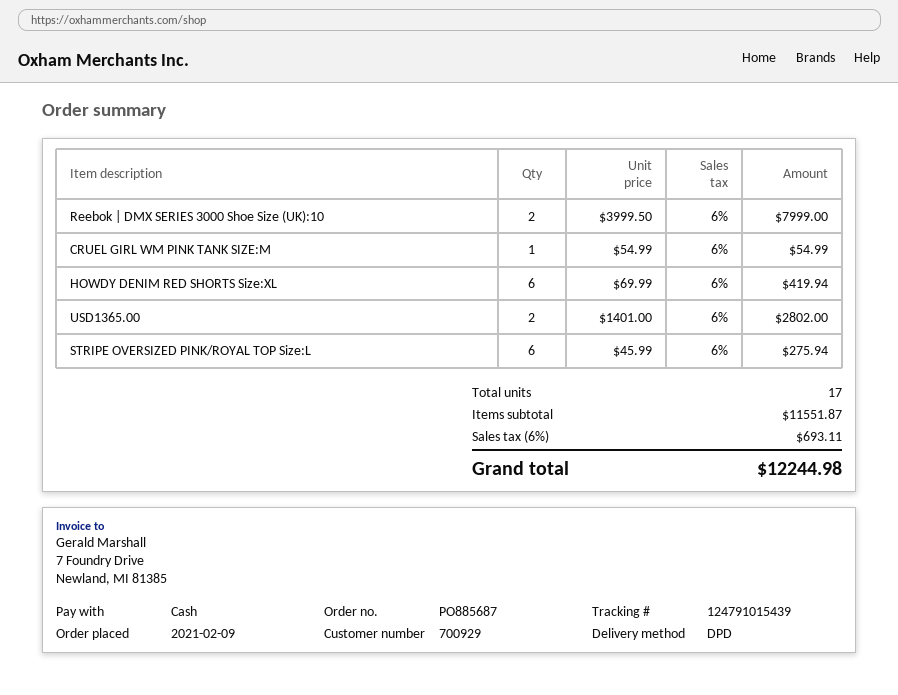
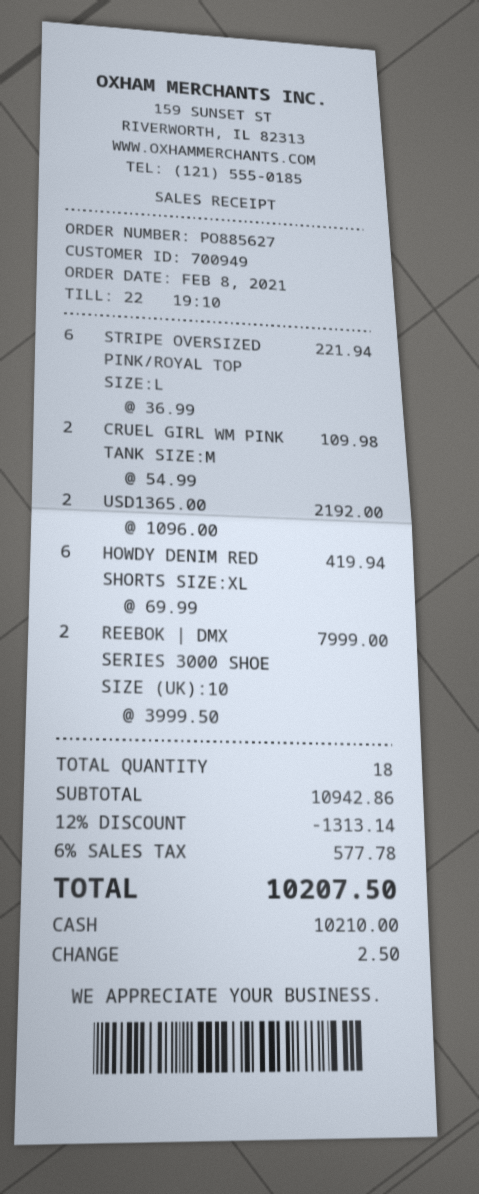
order number: PO885687 -> PO885627
order date: 2021-02-09 -> 2021-02-08
customer number: 700929 -> 700949
CRUEL GIRL WM PINK TANK SIZE:M: 1 x 54.99 = 54.99 -> 2 x 54.99 = 109.98
USD1365.00: 2 x 1401.00 = 2802.00 -> 2 x 1096.00 = 2192.00
STRIPE OVERSIZED PINK/ROYAL TOP Size:L: 6 x 45.99 = 275.94 -> 6 x 36.99 = 221.94
total quantity: 17 -> 18
subtotal: 11551.87 -> 10942.86
discount: none -> 12% = 1313.14
tax: 6% = 693.11 -> 6% = 577.78
total: 12244.98 -> 10207.50

